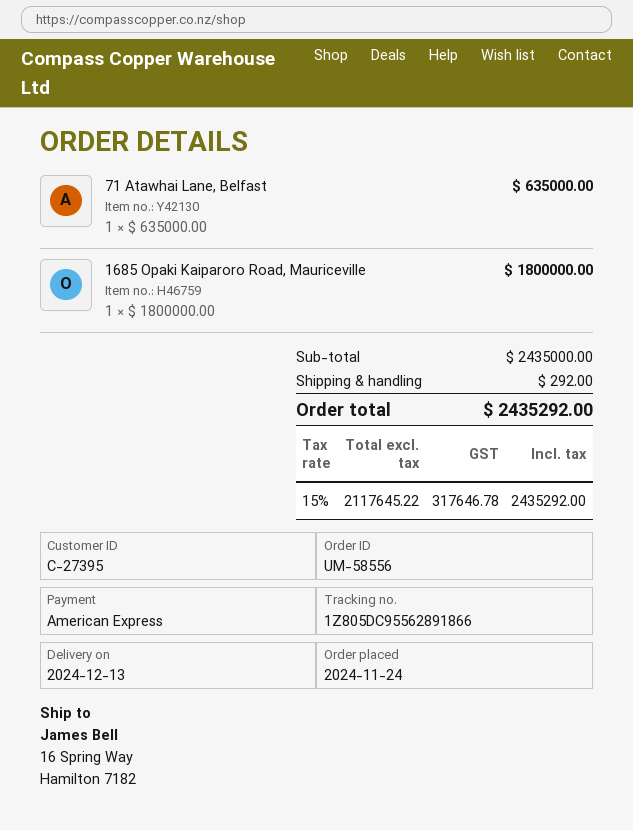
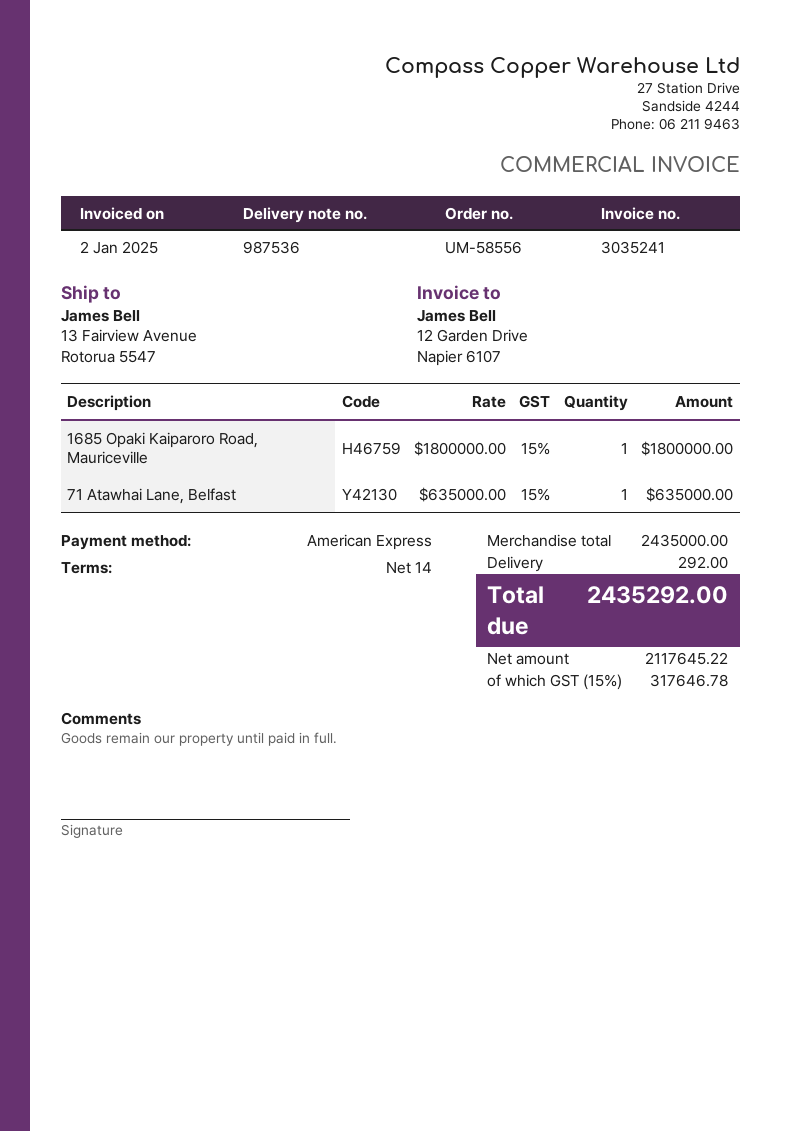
ship to: 16 Spring Way, Hamilton 7182 -> 13 Fairview Avenue, Rotorua 5547

